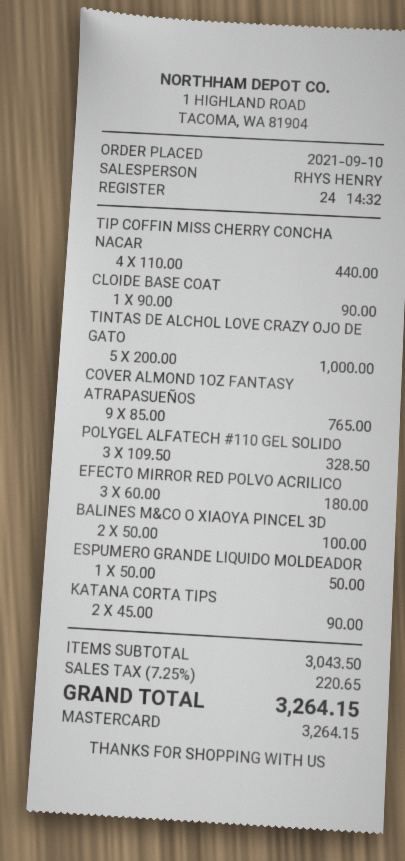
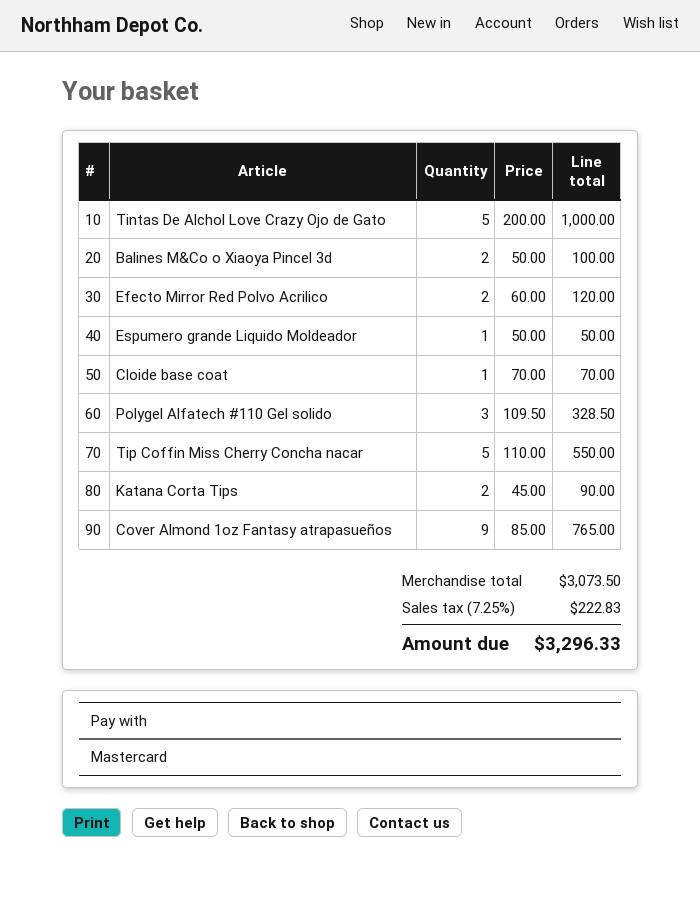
TIP COFFIN MISS CHERRY CONCHA NACAR: 4 x 110.00 = 440.00 -> 5 x 110.00 = 550.00
CLOIDE BASE COAT: 1 x 90.00 = 90.00 -> 1 x 70.00 = 70.00
EFECTO MIRROR RED POLVO ACRILICO: 3 x 60.00 = 180.00 -> 2 x 60.00 = 120.00
subtotal: 3043.50 -> 3073.50
tax: 7.25% = 220.65 -> 7.25% = 222.83
total: 3264.15 -> 3296.33

